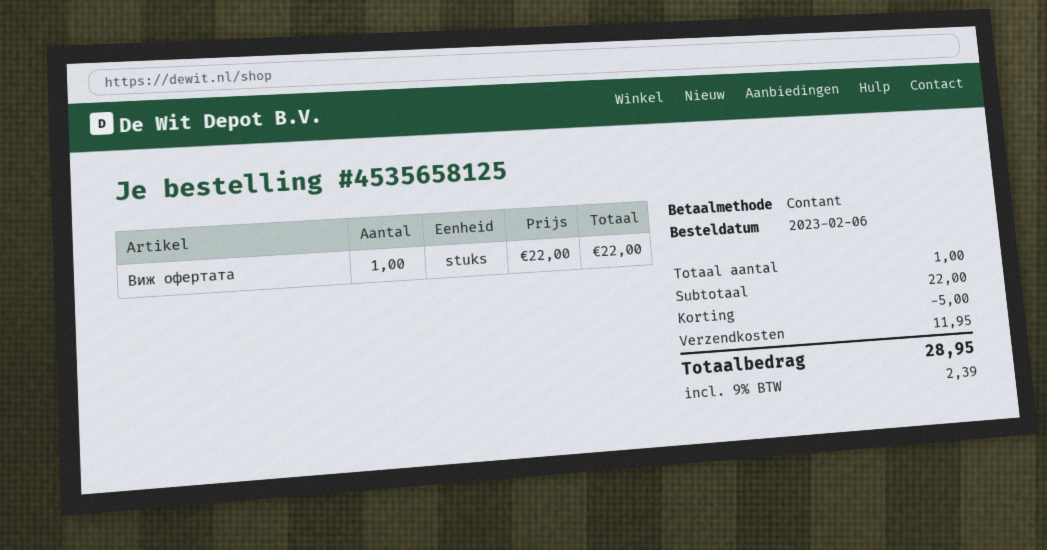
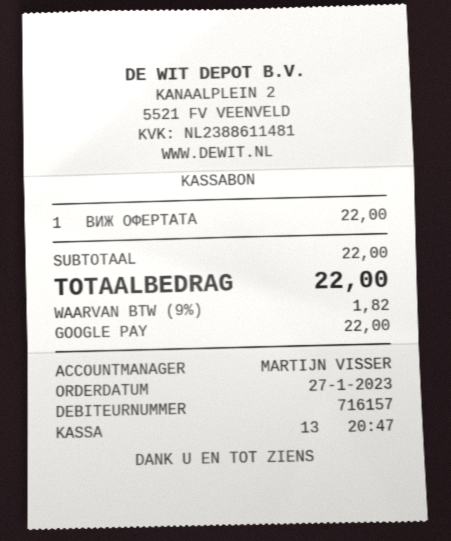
order date: 2023-02-06 -> 2023-01-27
payment method: cash -> Google Pay
discount: 5.00 -> none
shipping: 11.95 -> none
tax: 9% = 2.39 -> 9% = 1.82
total: 28.95 -> 22.00

